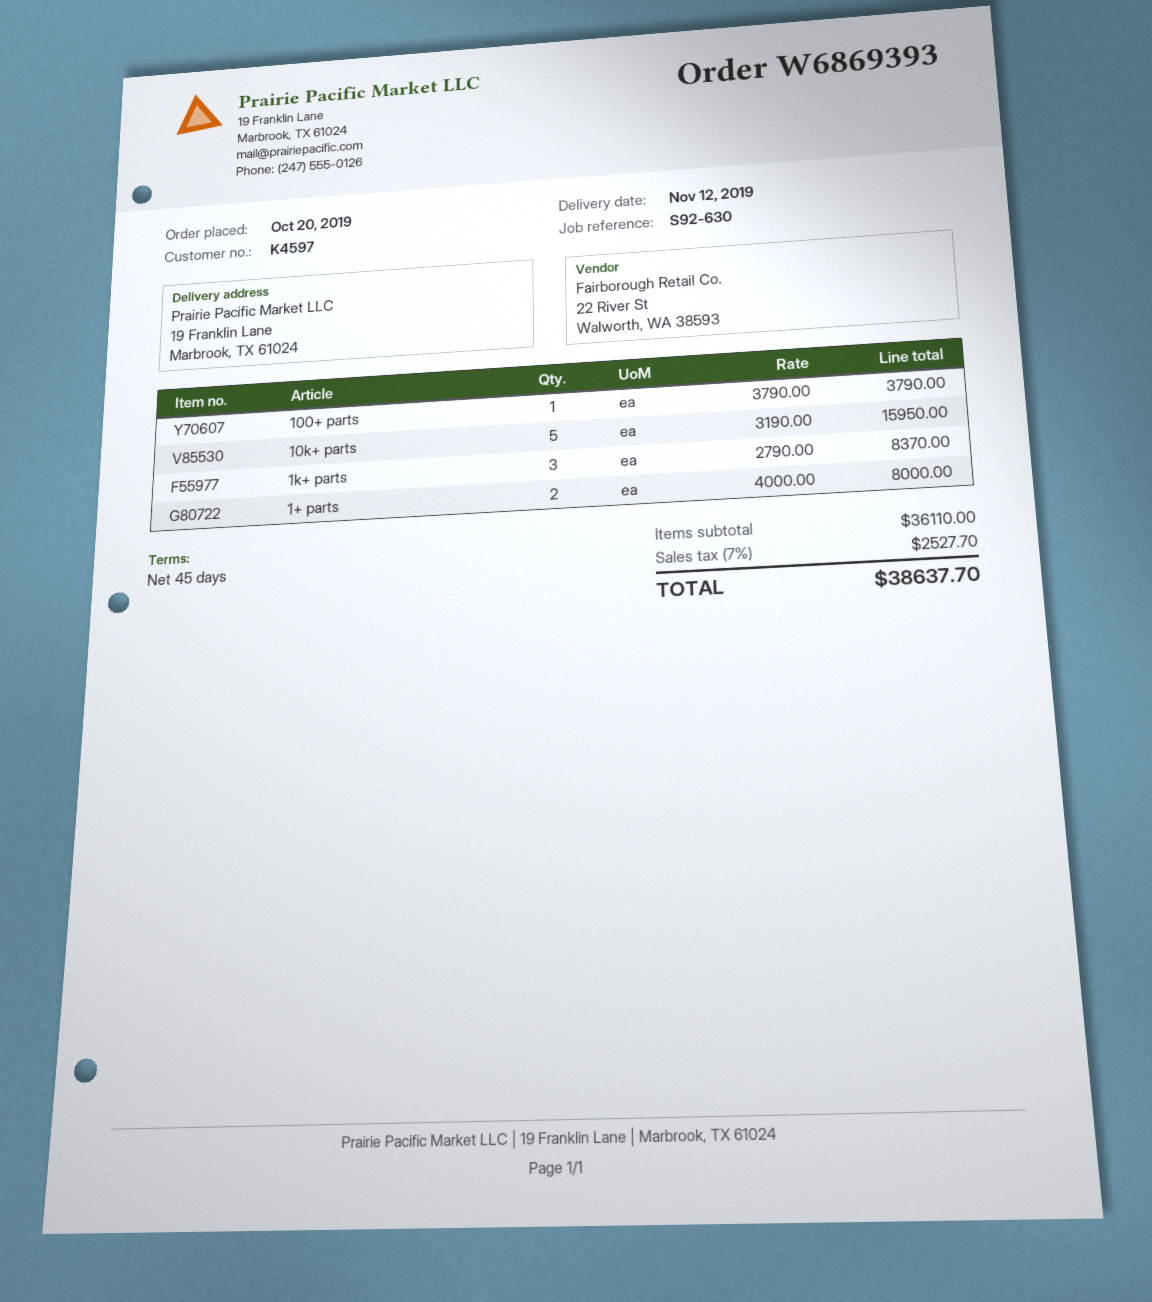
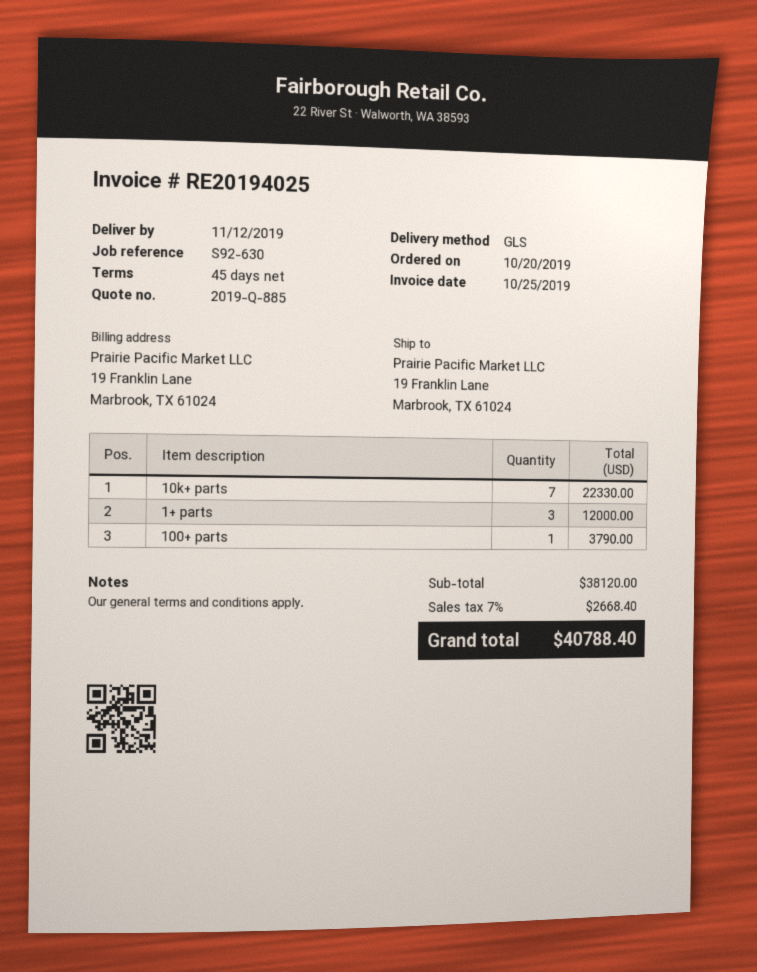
10k+ parts: 5 for 15950.00 -> 7 for 22330.00
1k+ parts: 3 for 8370.00 -> none
1+ parts: 2 for 8000.00 -> 3 for 12000.00
subtotal: 36110.00 -> 38120.00
tax: 7% = 2527.70 -> 7% = 2668.40
total: 38637.70 -> 40788.40

